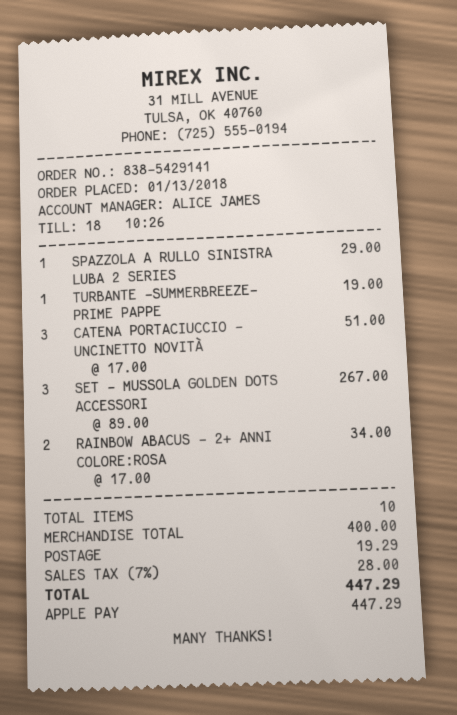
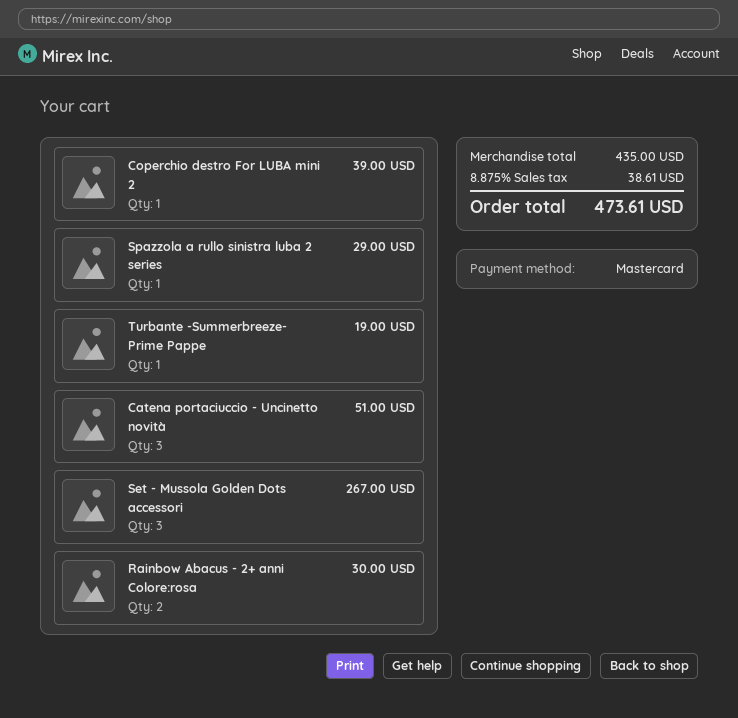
payment method: Apple Pay -> Mastercard
RAINBOW ABACUS - 2+ ANNI COLORE:ROSA: 2 for 34.00 -> 2 for 30.00
Coperchio destro For LUBA mini 2: none -> 1 for 39.00
subtotal: 400.00 -> 435.00
shipping: 19.29 -> none
tax: 7% = 28.00 -> 8.875% = 38.61
total: 447.29 -> 473.61

